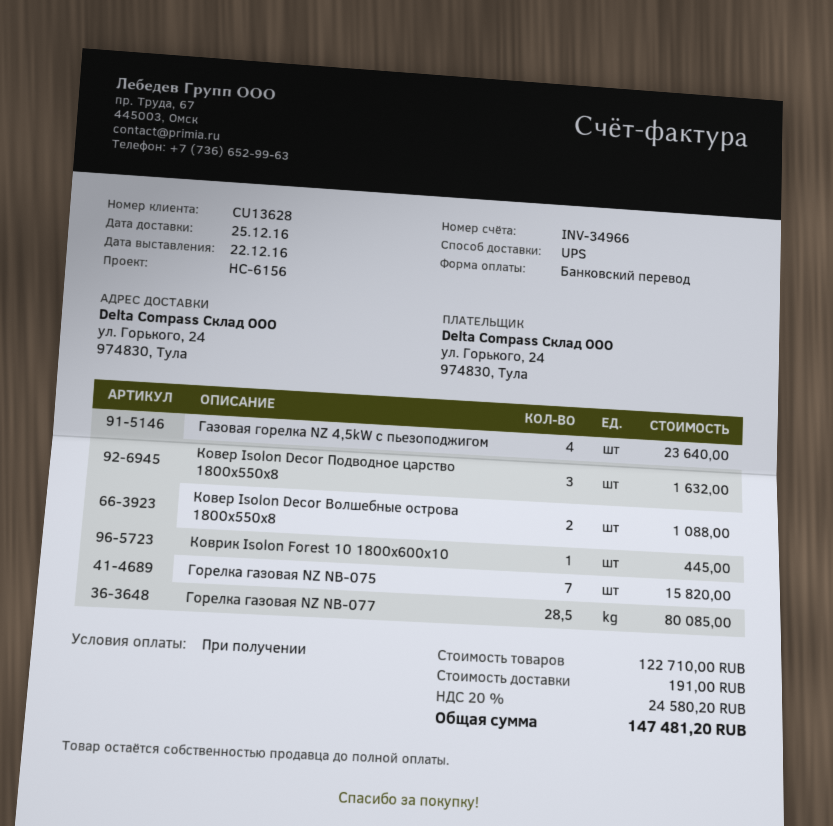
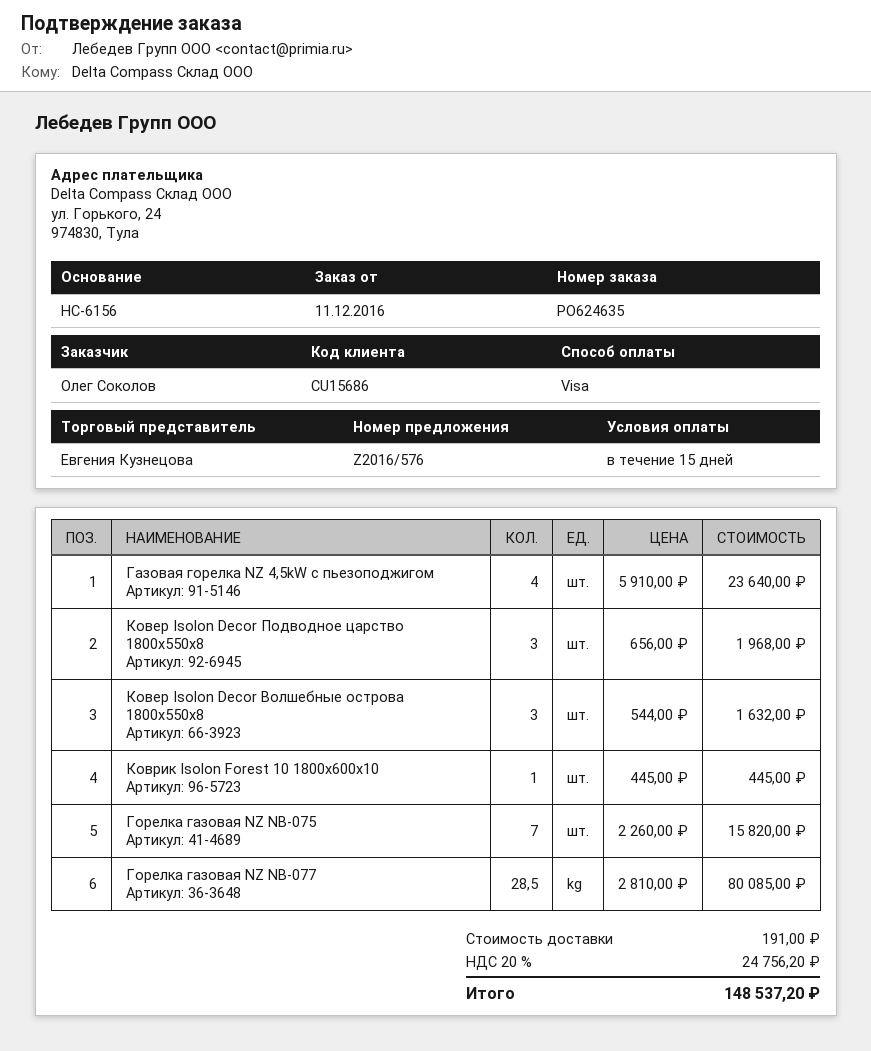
payment terms: on receipt -> 15 days
customer number: CU13628 -> CU15686
payment method: bank transfer -> Visa
Ковер Isolon Decor Подводное царство 1800х550х8: 3 for 1632.00 -> 3 for 1968.00
Ковер Isolon Decor Волшебные острова 1800х550х8: 2 for 1088.00 -> 3 for 1632.00
tax: 20% = 24580.20 -> 20% = 24756.20
total: 147481.20 -> 148537.20

